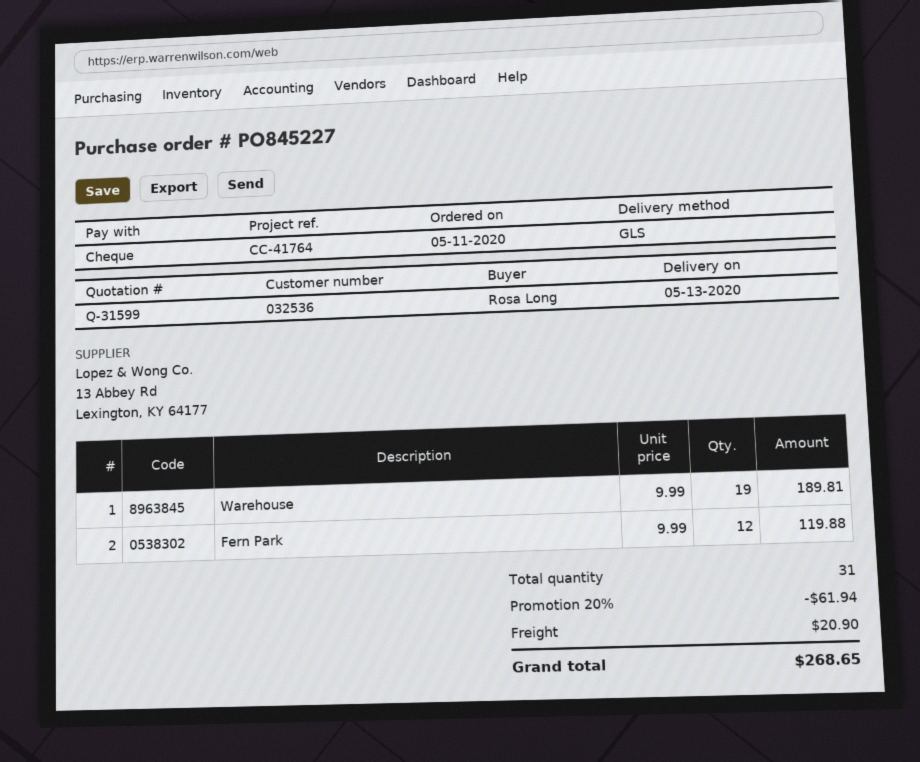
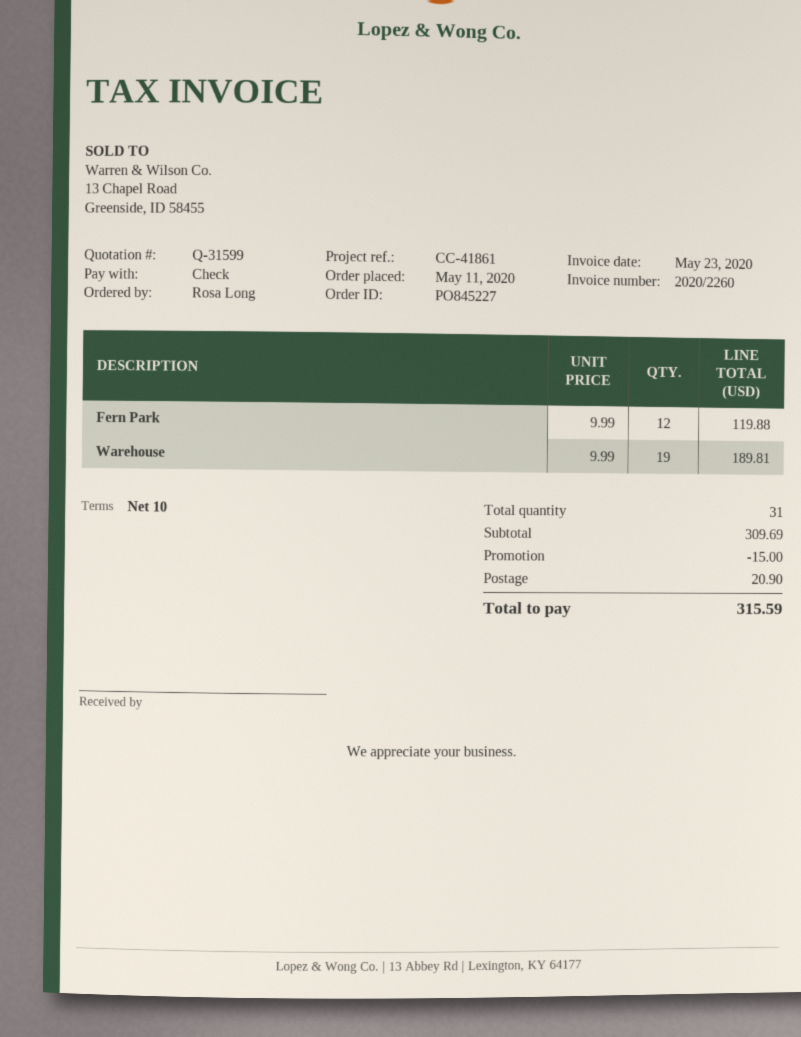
reference: CC-41764 -> CC-41861
discount: 61.94 -> 15.00
total: 268.65 -> 315.59

